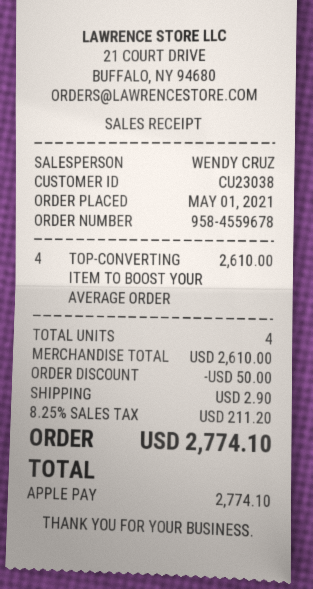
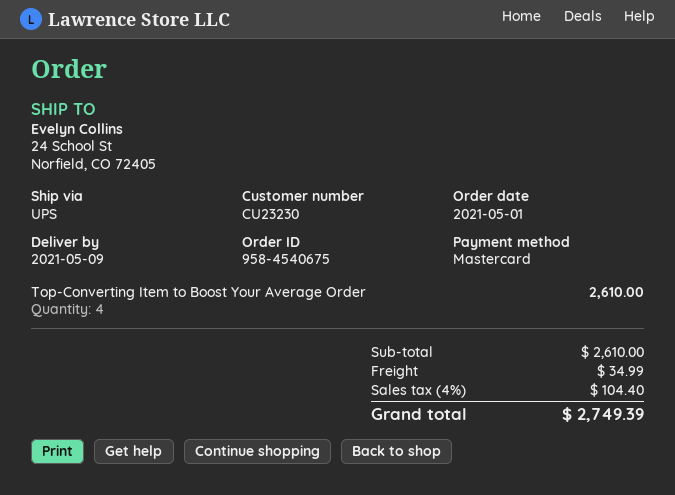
order number: 958-4559678 -> 958-4540675
customer number: CU23038 -> CU23230
payment method: Apple Pay -> Mastercard
discount: 50.00 -> none
shipping: 2.90 -> 34.99
tax: 8.25% = 211.20 -> 4% = 104.40
total: 2774.10 -> 2749.39

